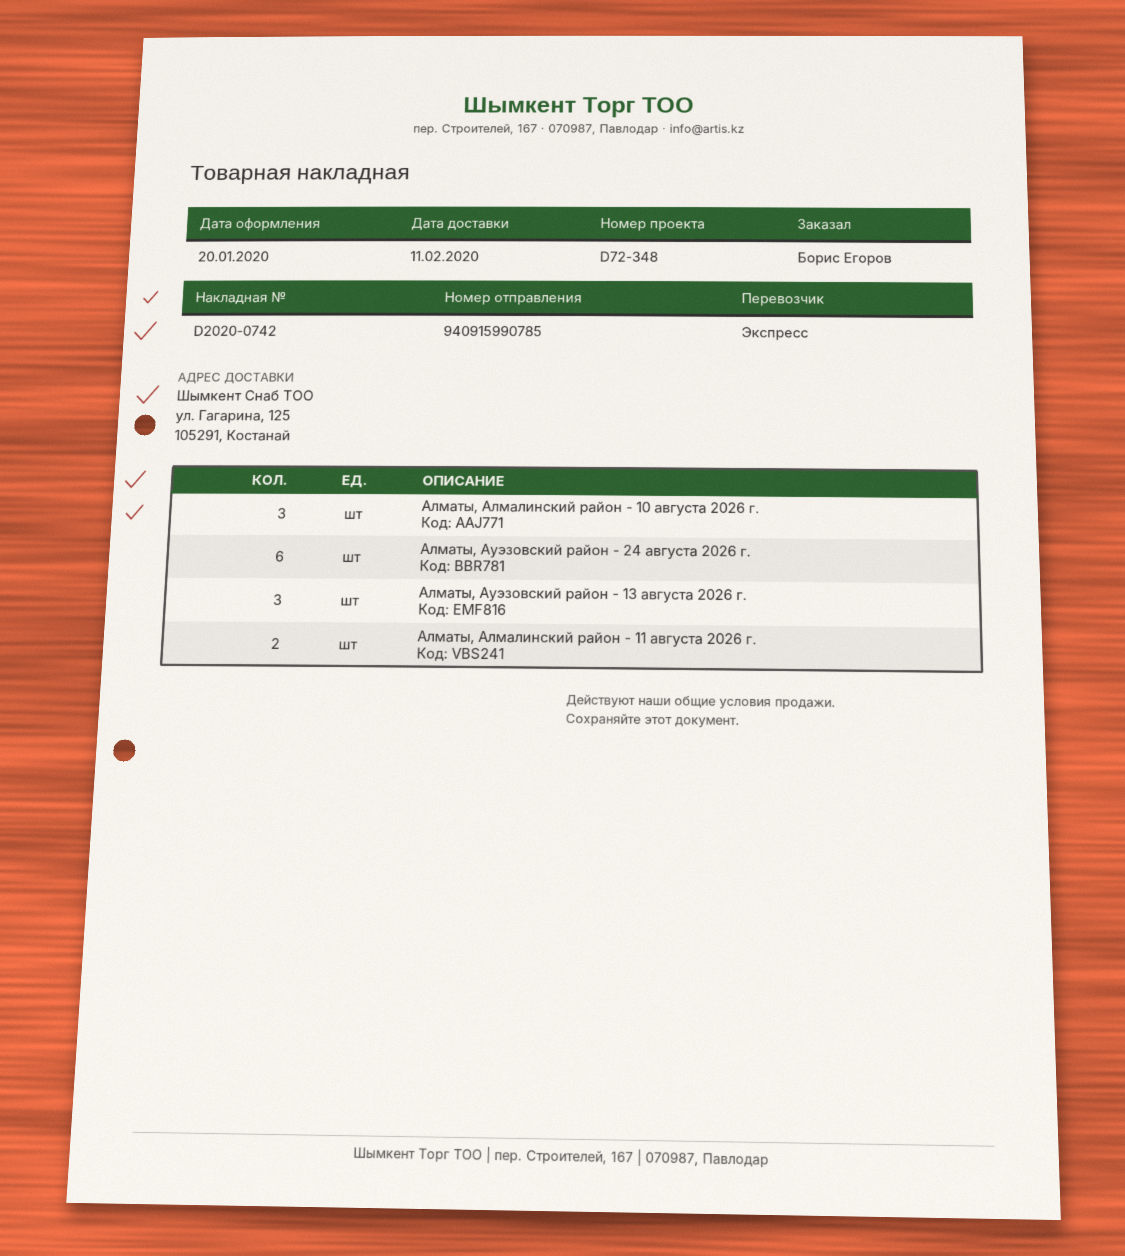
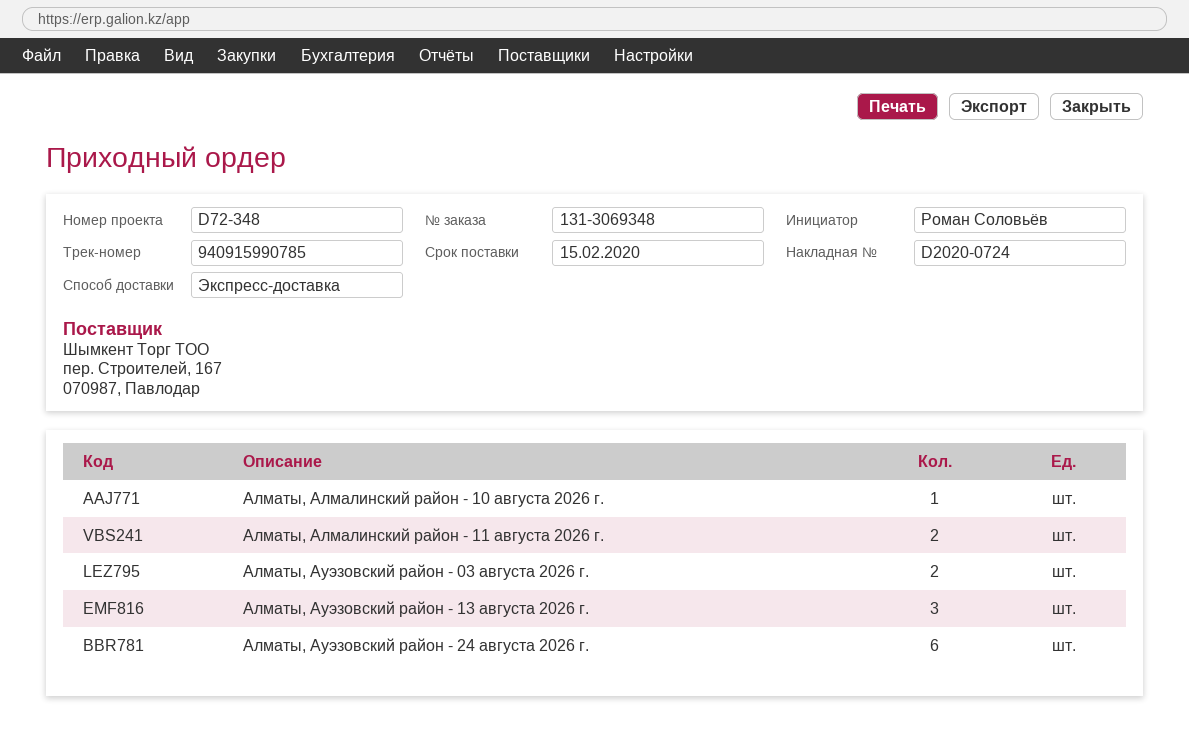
delivery note number: D2020-0742 -> D2020-0724
delivery date: 2020-02-11 -> 2020-02-15
ordered by: Борис Егоров -> Роман Соловьёв
Алматы, Алмалинский район - 10 августа 2026 г.: 3 -> 1
Алматы, Ауэзовский район - 03 августа 2026 г.: none -> 2

